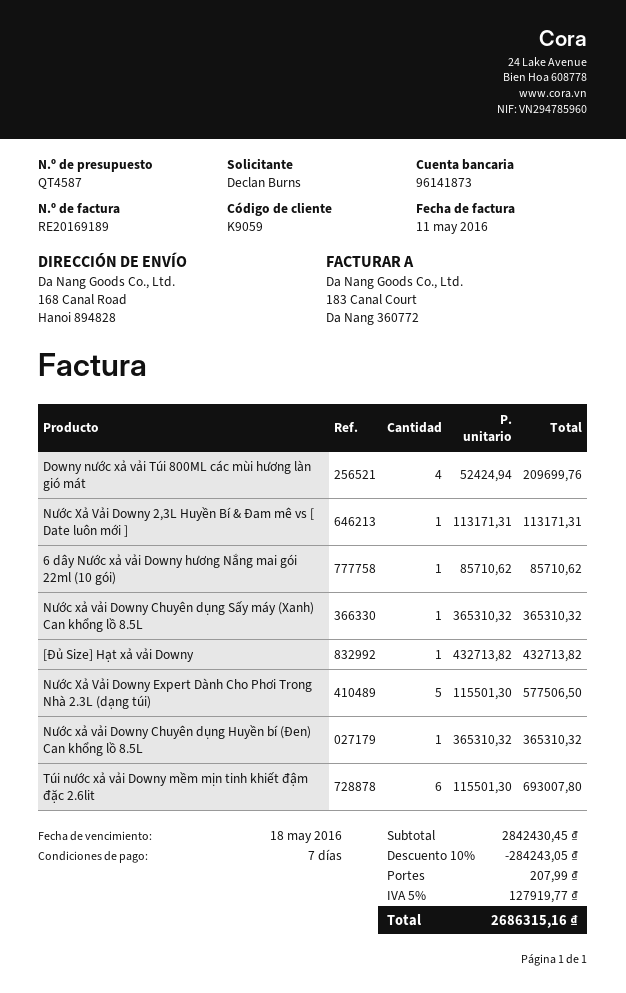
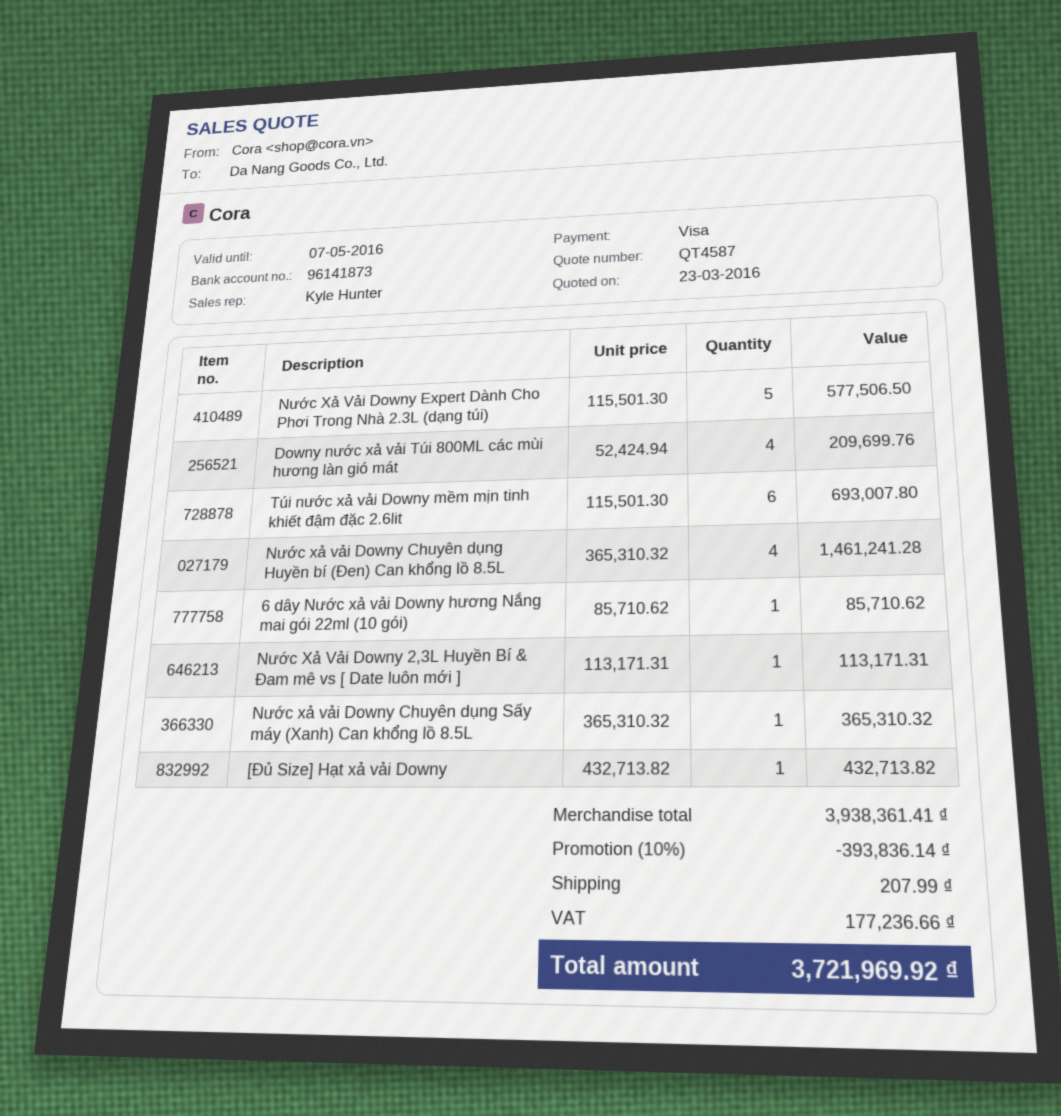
Nước xả vải Downy Chuyên dụng Huyền bí (Đen) Can khổng lồ 8.5L: 1 x 365310.32 = 365310.32 -> 4 x 365310.32 = 1461241.28
subtotal: 2842430.45 -> 3938361.41
discount: 10% = 284243.05 -> 10% = 393836.14
tax: 127919.77 -> 177236.66
total: 2686315.16 -> 3721969.92

